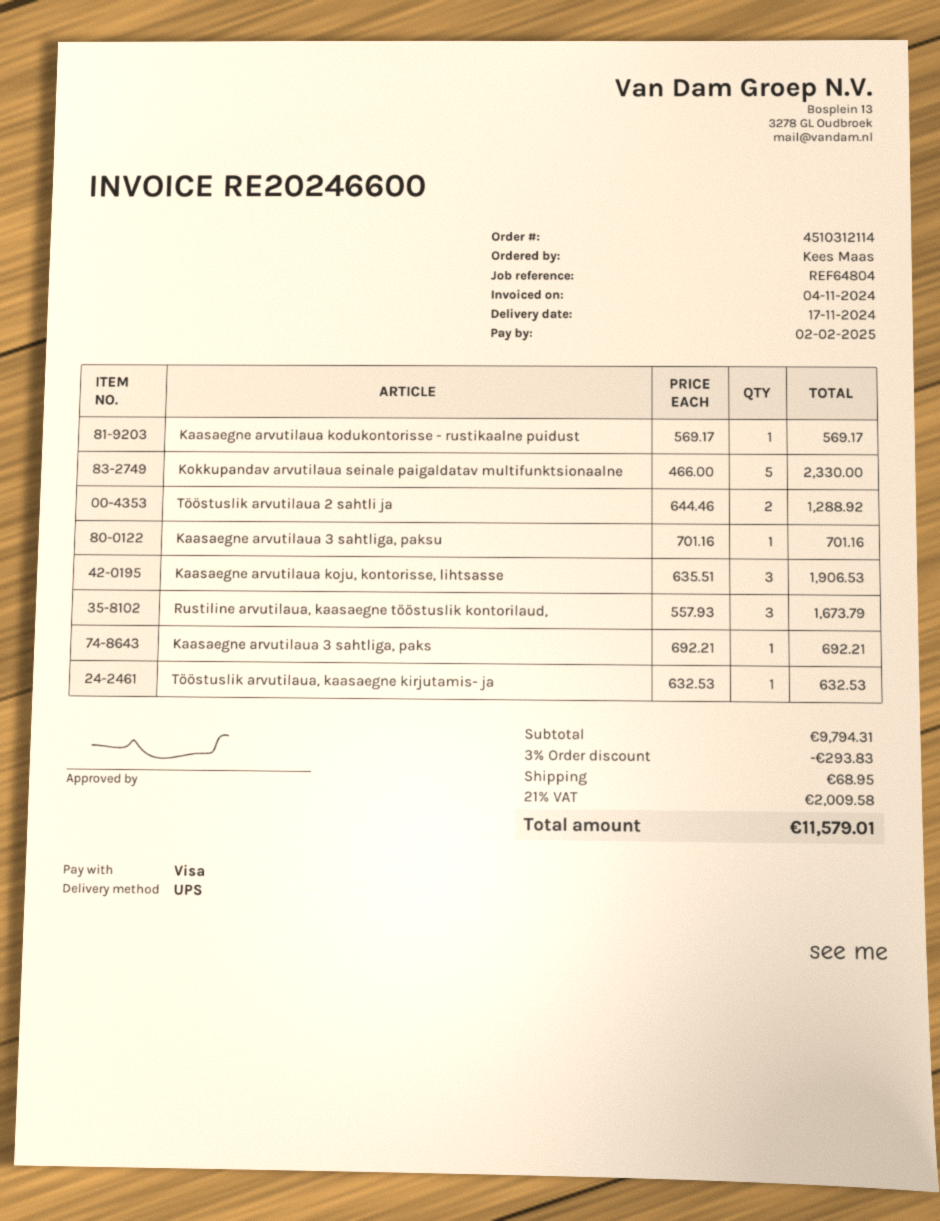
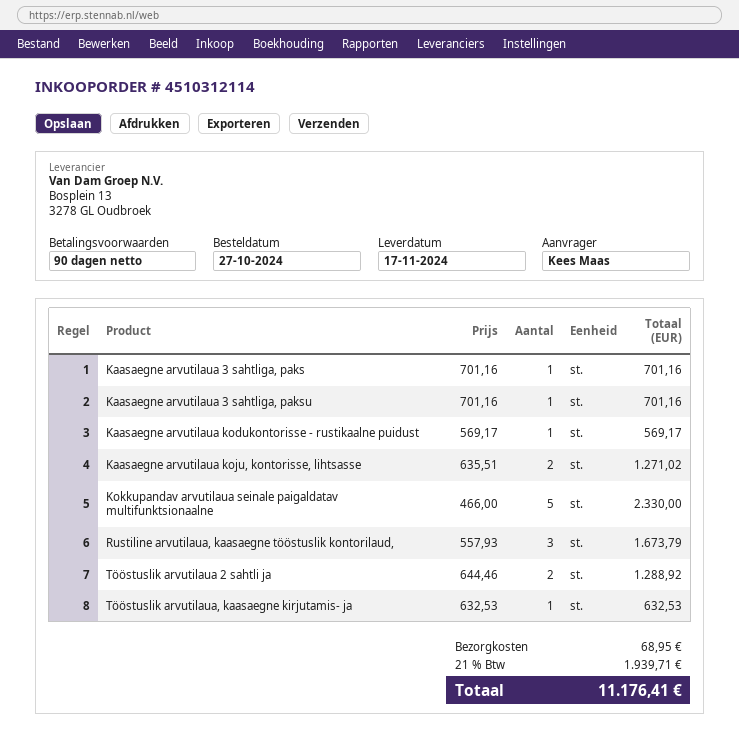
Kaasaegne arvutilaua koju, kontorisse, lihtsasse: 3 x 635.51 = 1906.53 -> 2 x 635.51 = 1271.02
Kaasaegne arvutilaua 3 sahtliga, paks: 1 x 692.21 = 692.21 -> 1 x 701.16 = 701.16
discount: 3% = 293.83 -> none
tax: 21% = 2009.58 -> 21% = 1939.71
total: 11579.01 -> 11176.41

